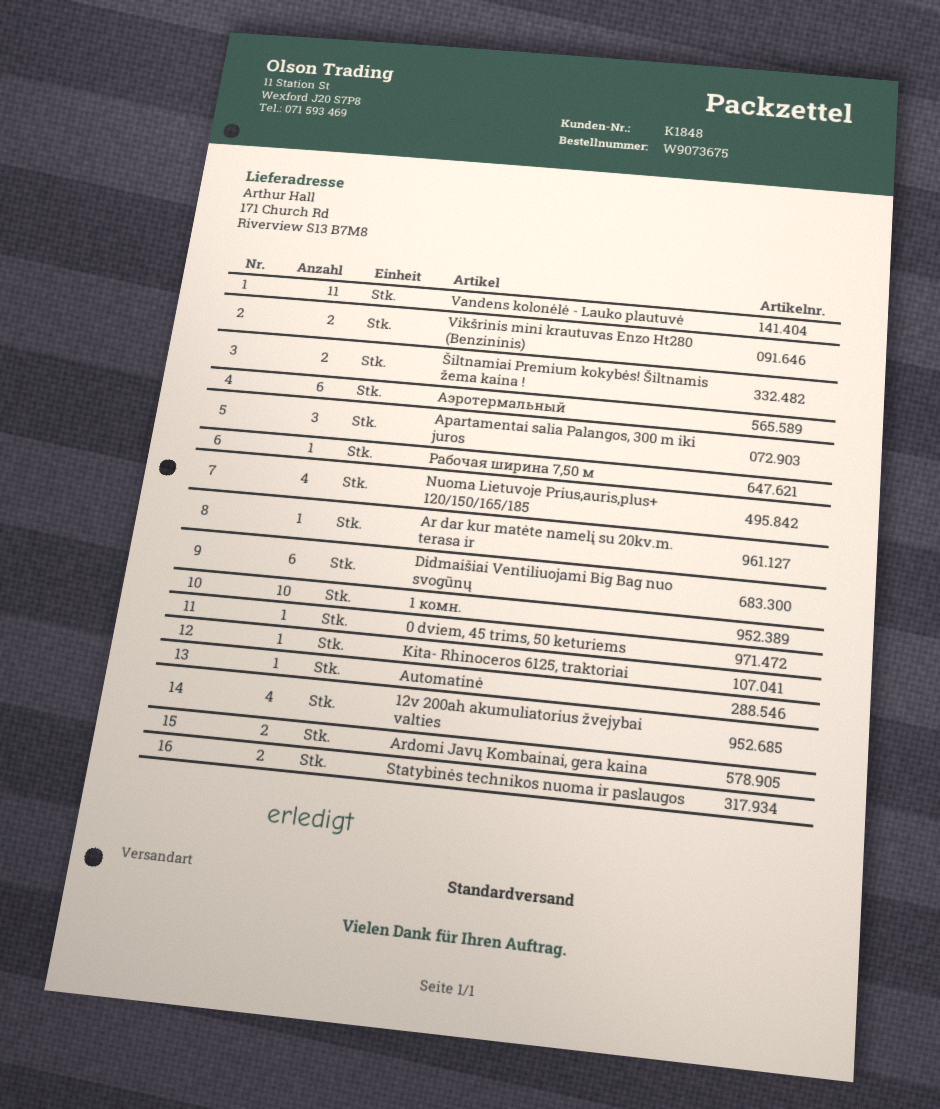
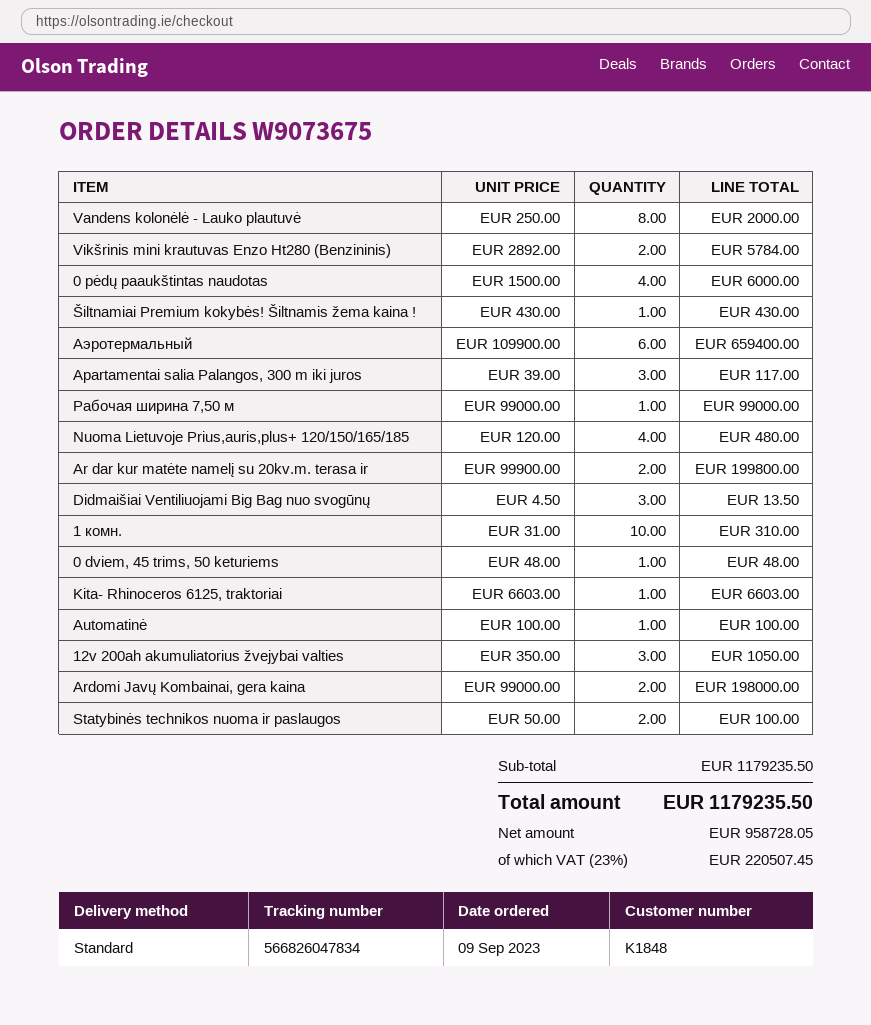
Vandens kolonėlė - Lauko plautuvė: 11 -> 8
Šiltnamiai Premium kokybės! Šiltnamis žema kaina !: 2 -> 1
Ar dar kur matėte namelį su 20kv.m. terasa ir: 1 -> 2
Didmaišiai Ventiliuojami Big Bag nuo svogūnų: 6 -> 3
12v 200ah akumuliatorius žvejybai valties: 4 -> 3
0 pėdų paaukštintas naudotas: none -> 4

